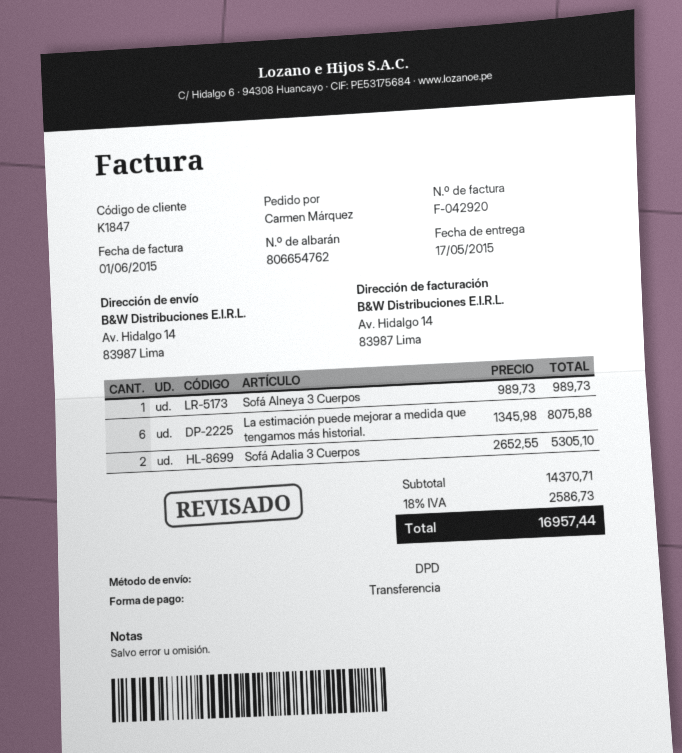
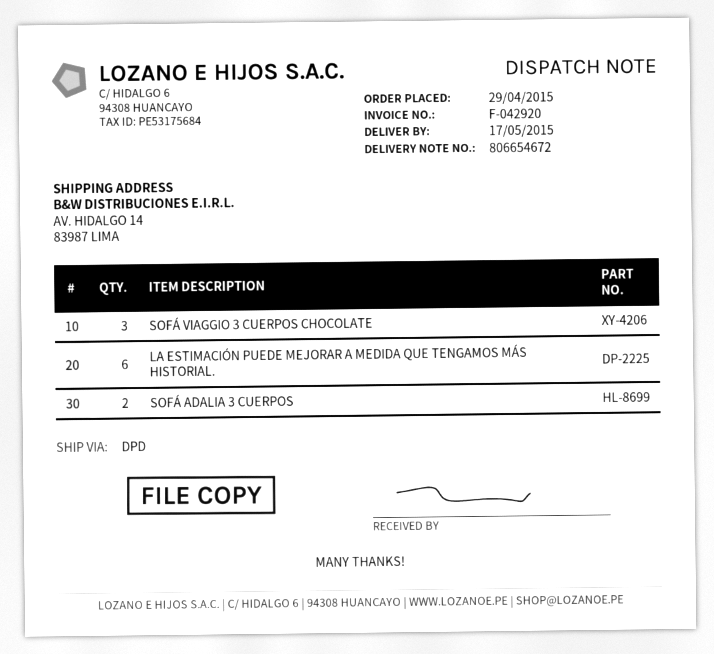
delivery note number: 806654762 -> 806654672
Sofá Alneya 3 Cuerpos: 1 -> none
SOFÁ VIAGGIO 3 CUERPOS CHOCOLATE: none -> 3

